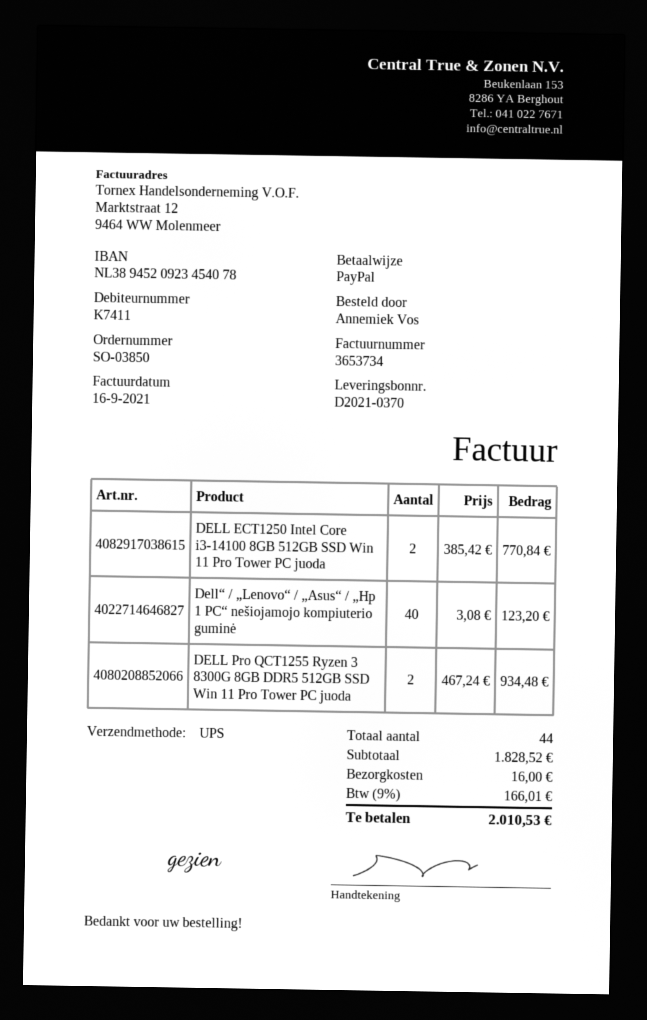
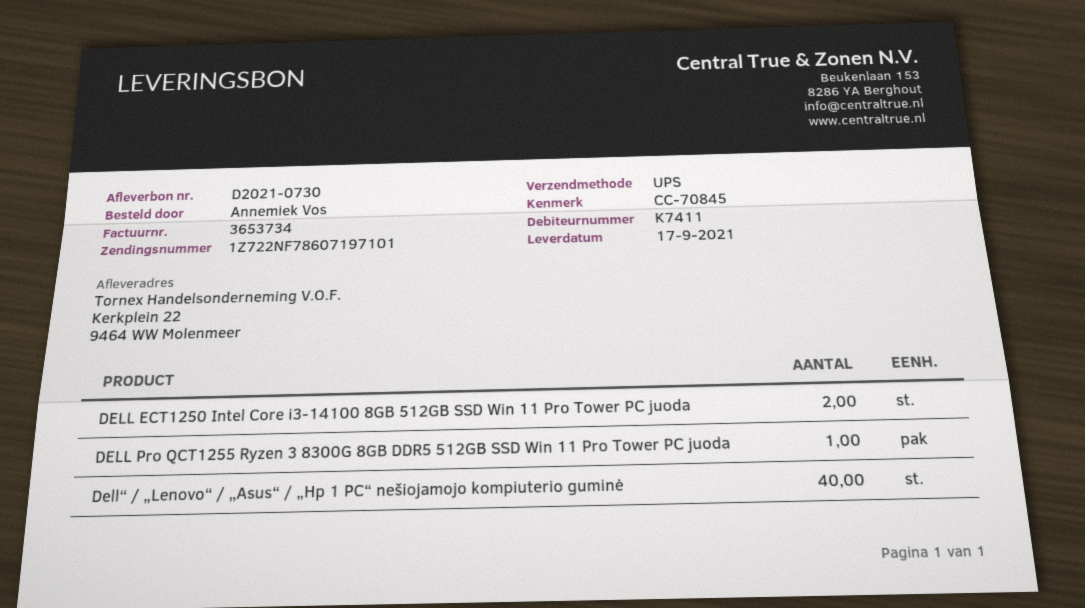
delivery note number: D2021-0370 -> D2021-0730
DELL Pro QCT1255 Ryzen 3 8300G 8GB DDR5 512GB SSD Win 11 Pro Tower PC juoda: 2 -> 1

